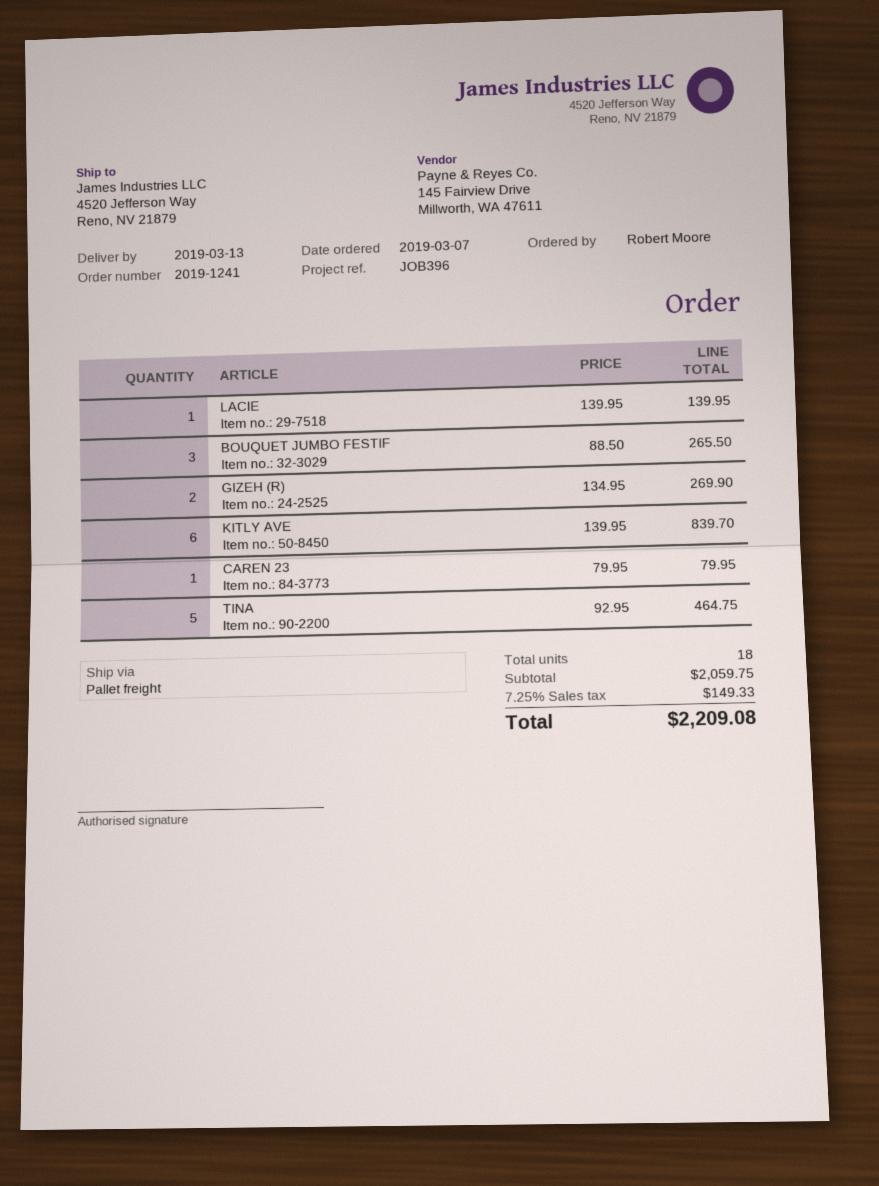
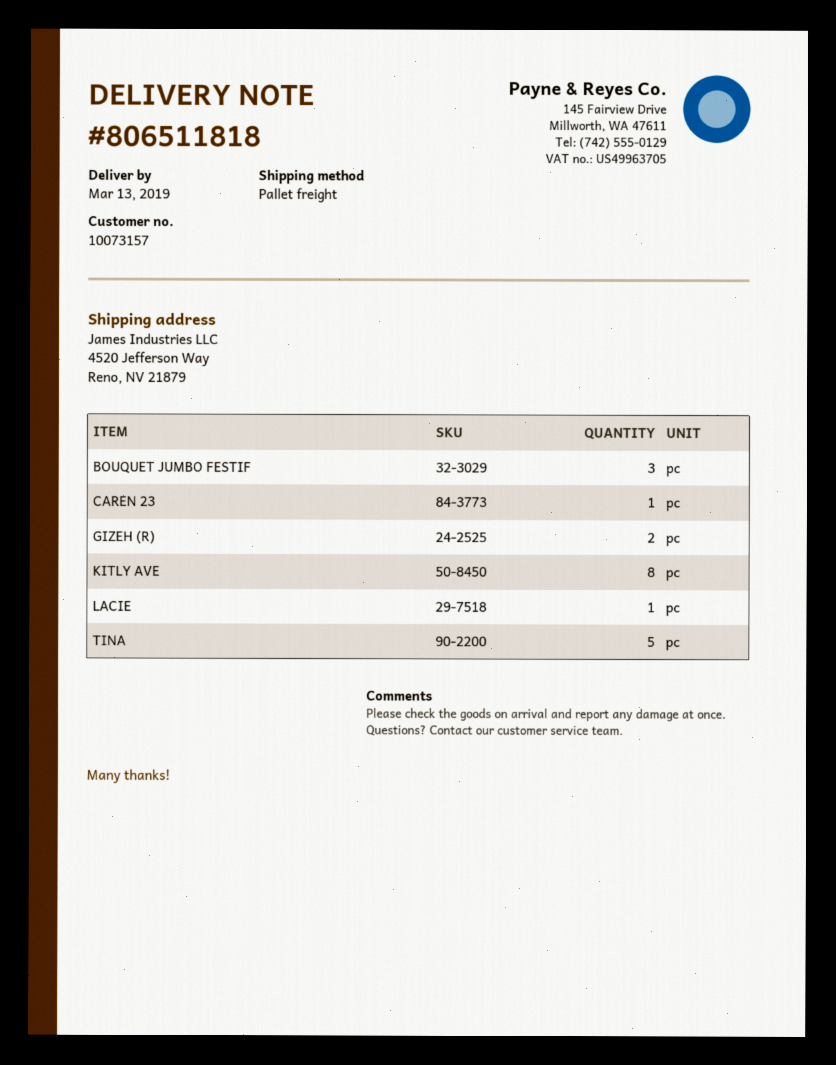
KITLY AVE: 6 -> 8

